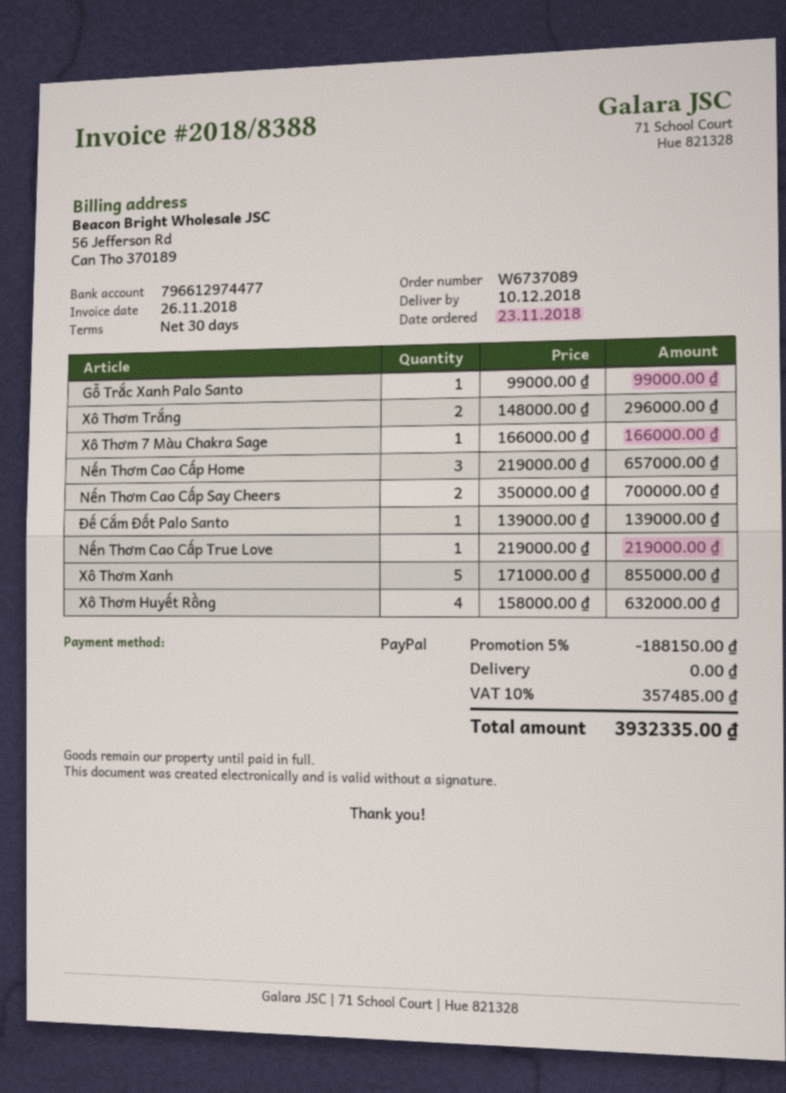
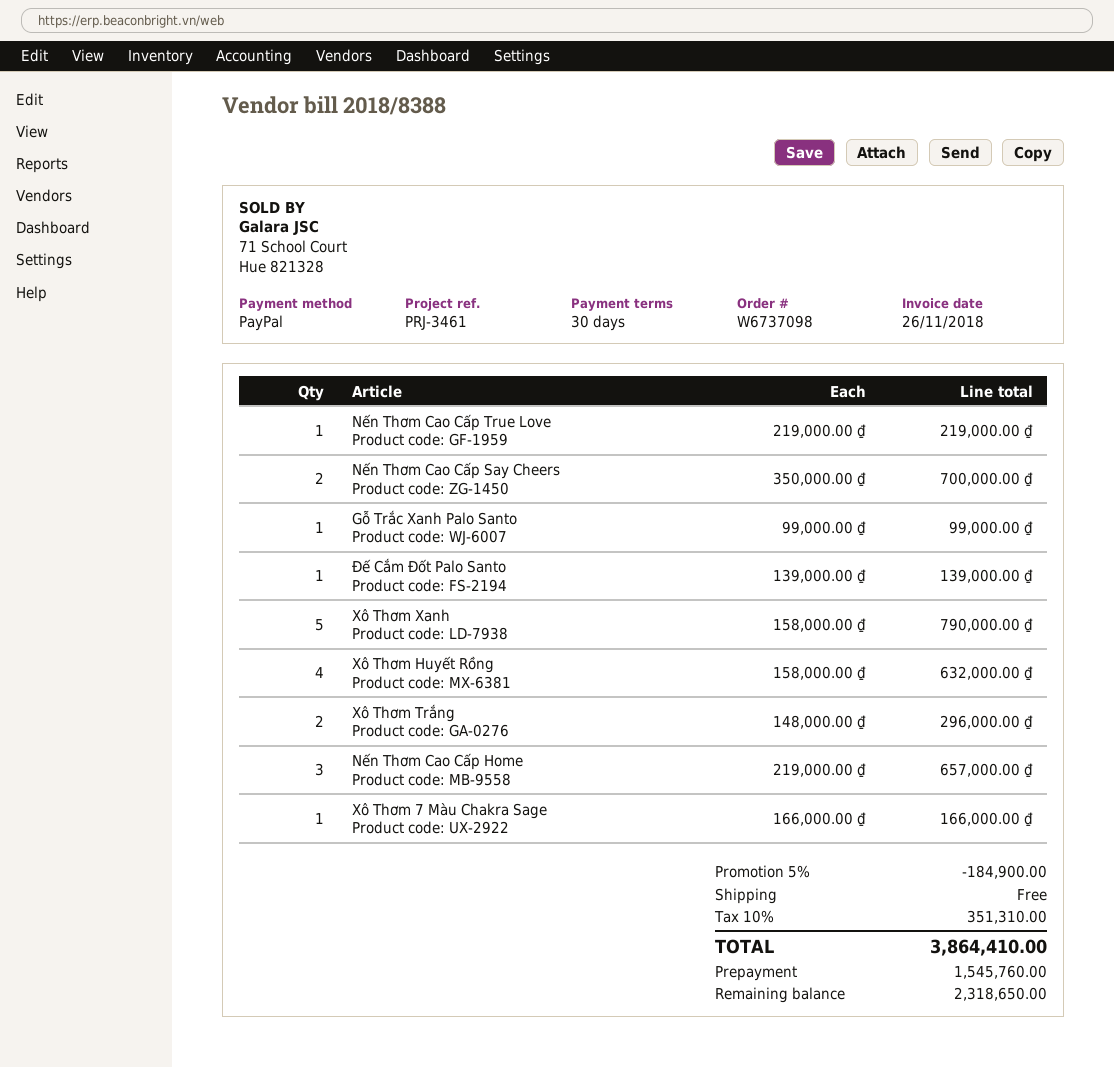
order number: W6737089 -> W6737098
Xô Thơm Xanh: 5 x 171000.00 = 855000.00 -> 5 x 158000.00 = 790000.00
discount: 5% = 188150.00 -> 5% = 184900.00
tax: 10% = 357485.00 -> 10% = 351310.00
total: 3932335.00 -> 3864410.00

